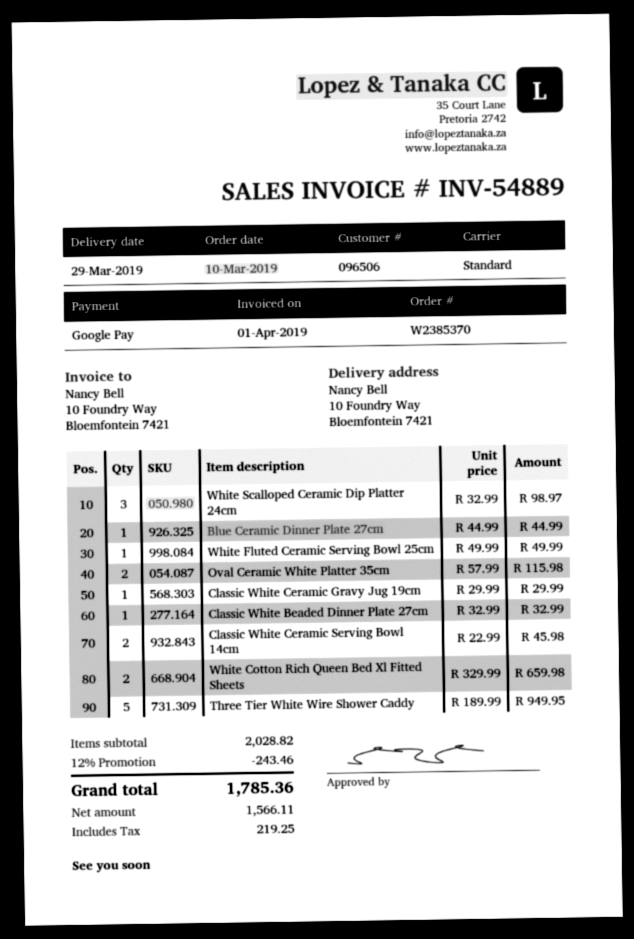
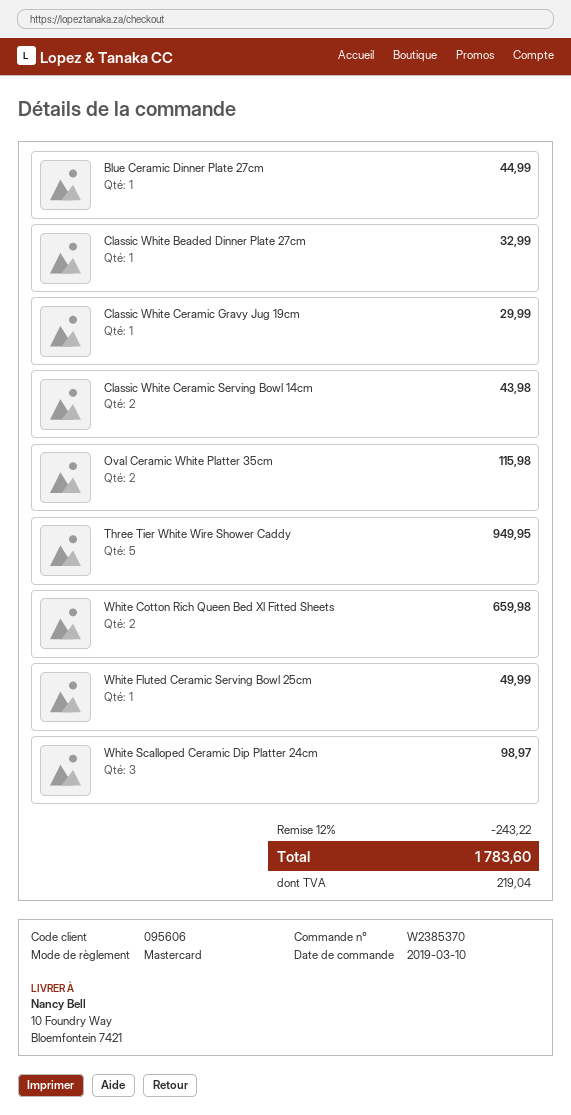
customer number: 096506 -> 095606
payment method: Google Pay -> Mastercard
Classic White Ceramic Serving Bowl 14cm: 2 for 45.98 -> 2 for 43.98
discount: 12% = 243.46 -> 12% = 243.22
tax: 219.25 -> 219.04
total: 1785.36 -> 1783.60

